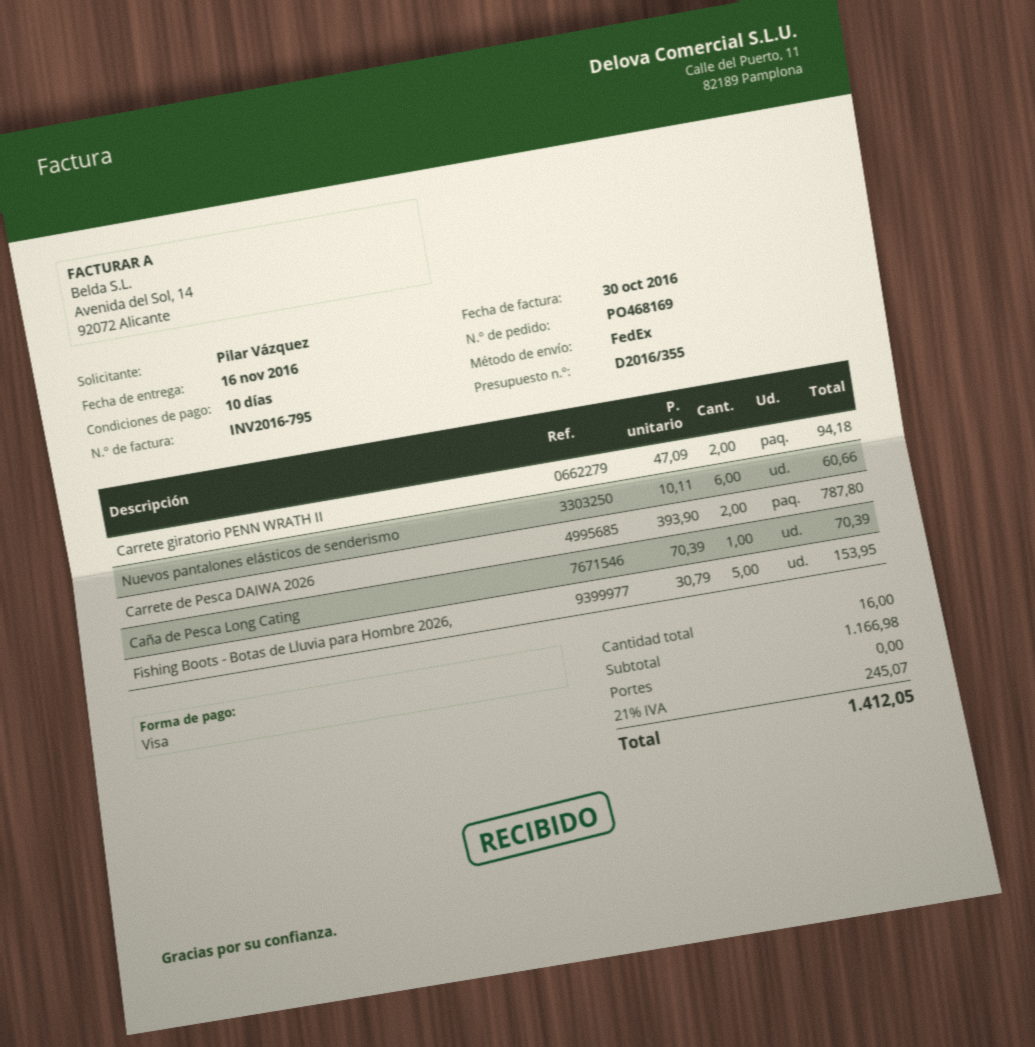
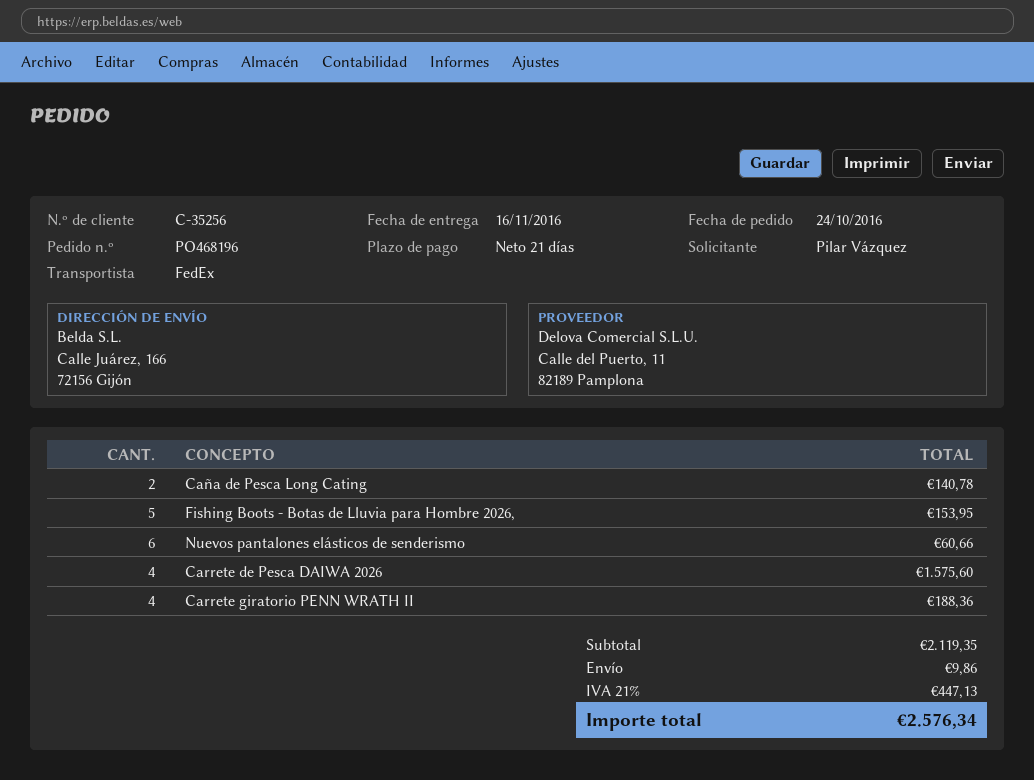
order number: PO468169 -> PO468196
payment terms: 10 days -> 21 days
Carrete giratorio PENN WRATH II: 2 for 94.18 -> 4 for 188.36
Carrete de Pesca DAIWA 2026: 2 for 787.80 -> 4 for 1575.60
Caña de Pesca Long Cating: 1 for 70.39 -> 2 for 140.78
subtotal: 1166.98 -> 2119.35
shipping: 0.00 -> 9.86
tax: 21% = 245.07 -> 21% = 447.13
total: 1412.05 -> 2576.34

